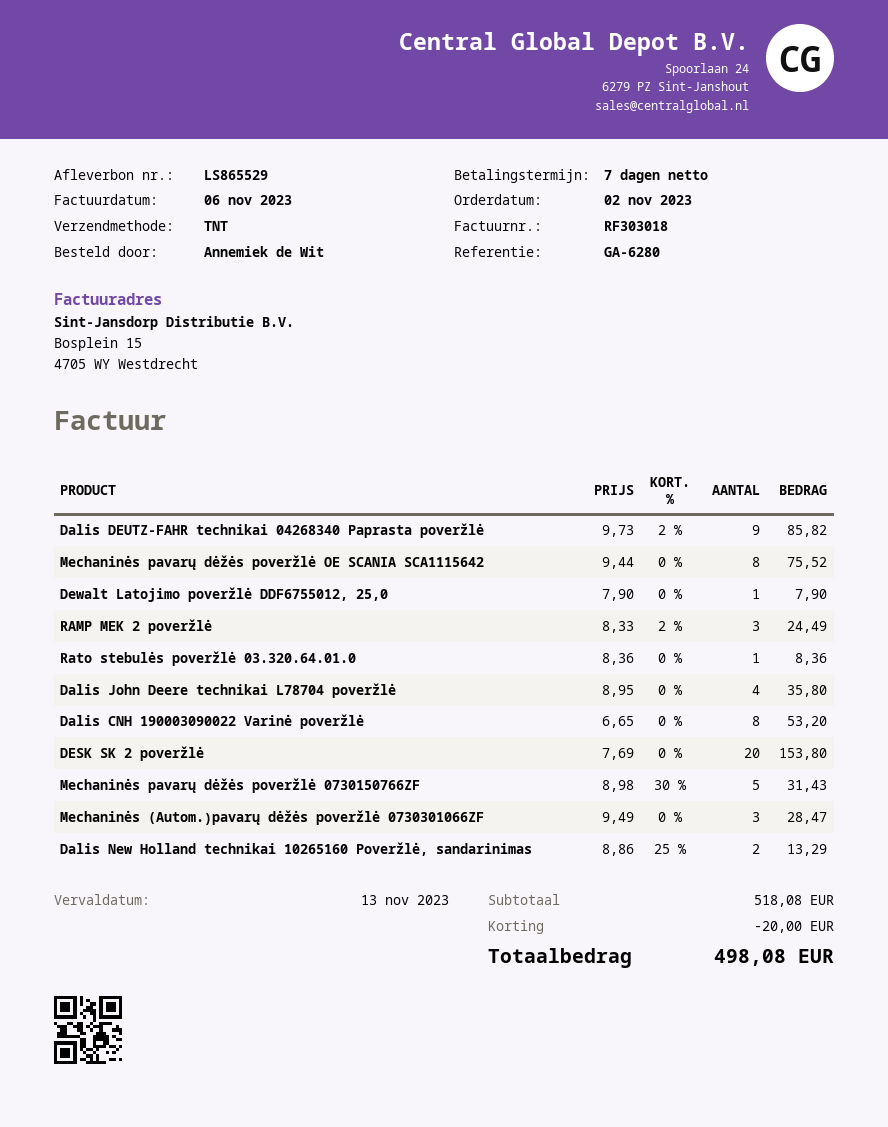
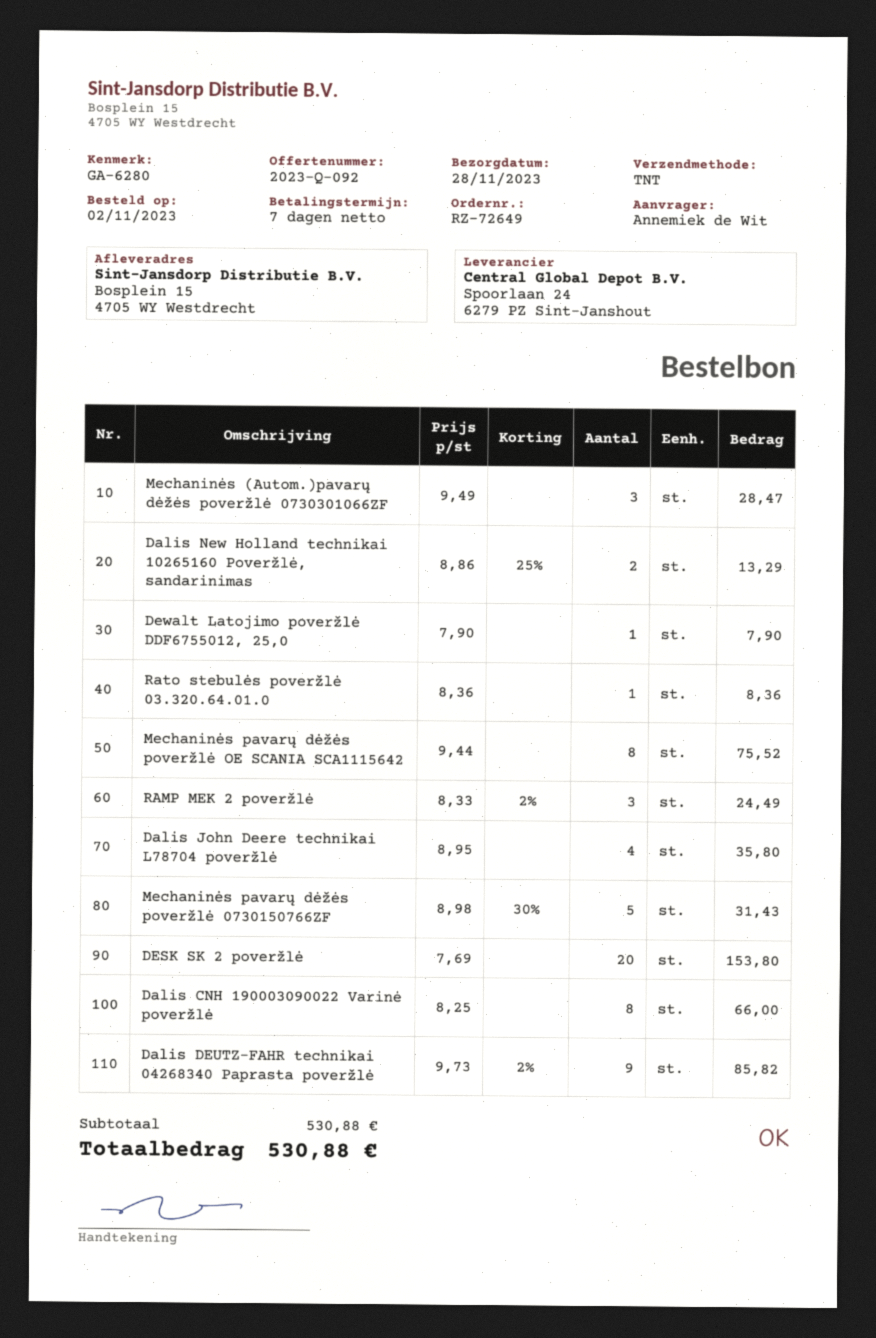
Dalis CNH 190003090022 Varinė poveržlė: 8 x 6.65 = 53.20 -> 8 x 8.25 = 66.00
subtotal: 518.08 -> 530.88
discount: 20.00 -> none
total: 498.08 -> 530.88

